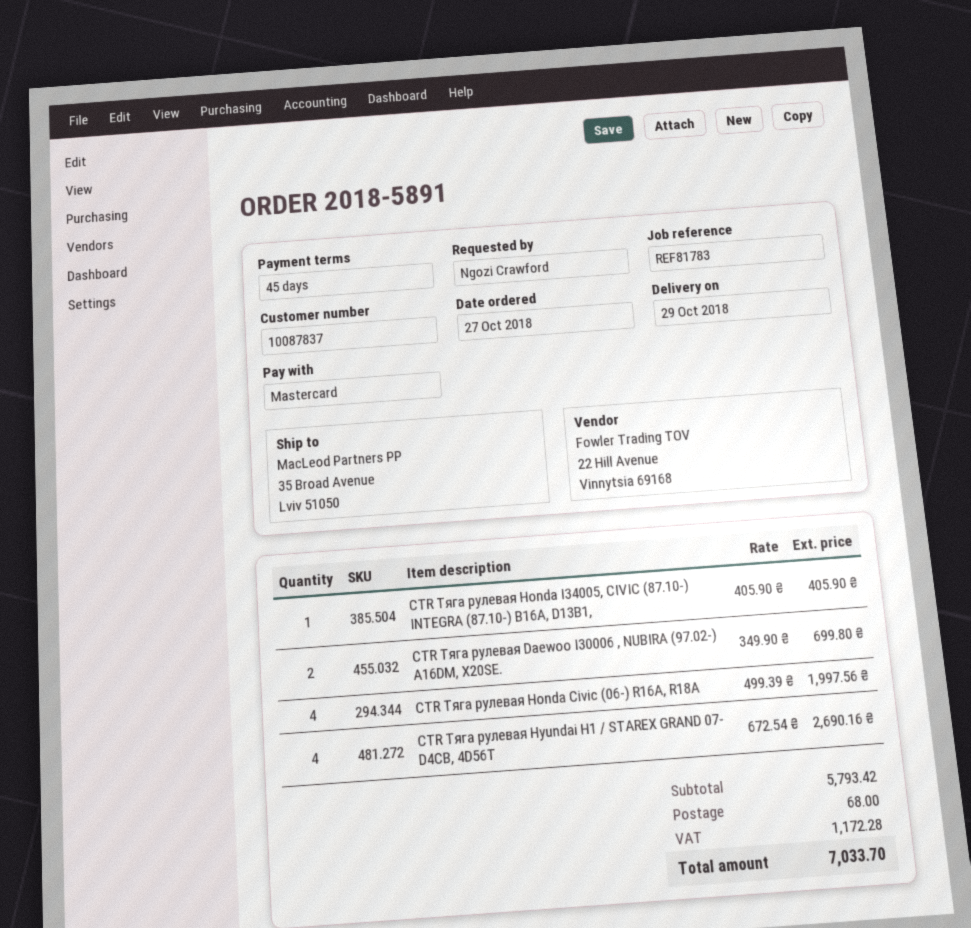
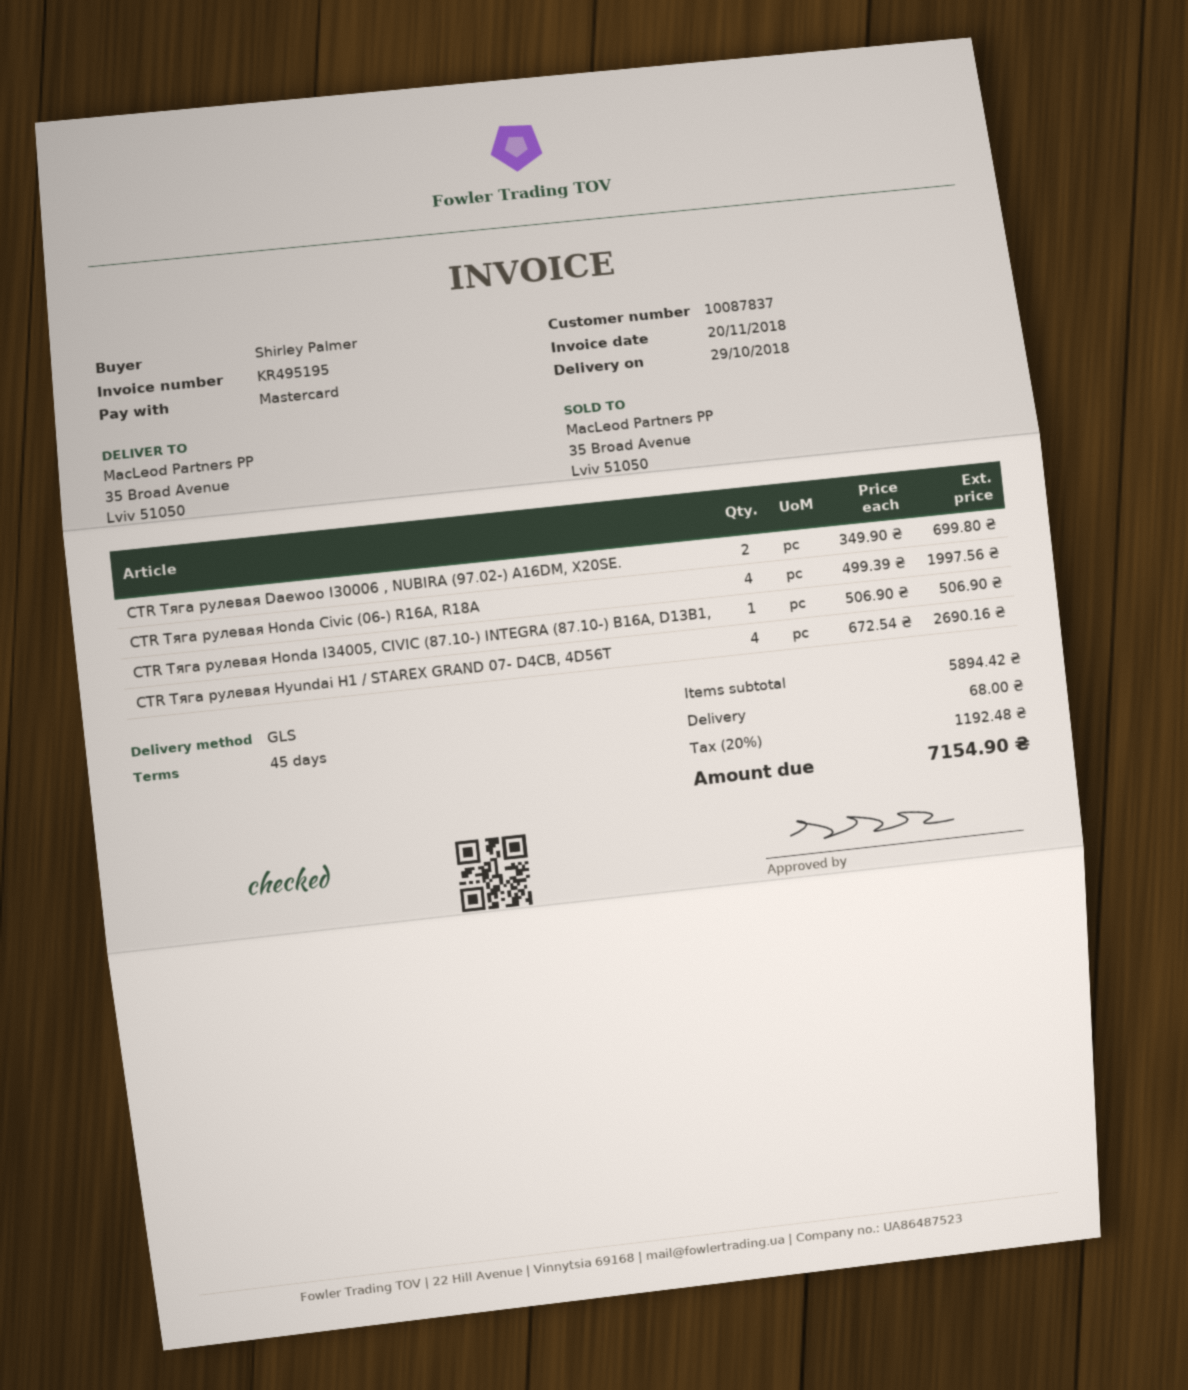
ordered by: Ngozi Crawford -> Shirley Palmer
CTR Тяга рулевая Honda I34005, CIVIC (87.10-) INTEGRA (87.10-) B16A, D13B1,: 1 x 405.90 = 405.90 -> 1 x 506.90 = 506.90
subtotal: 5793.42 -> 5894.42
tax: 1172.28 -> 1192.48
total: 7033.70 -> 7154.90

